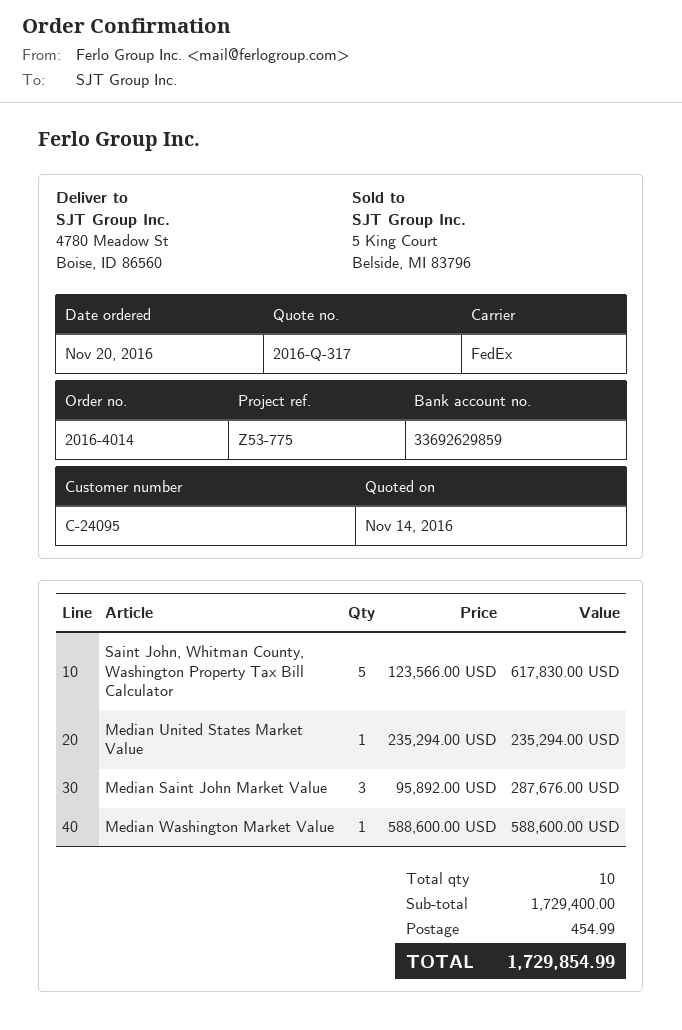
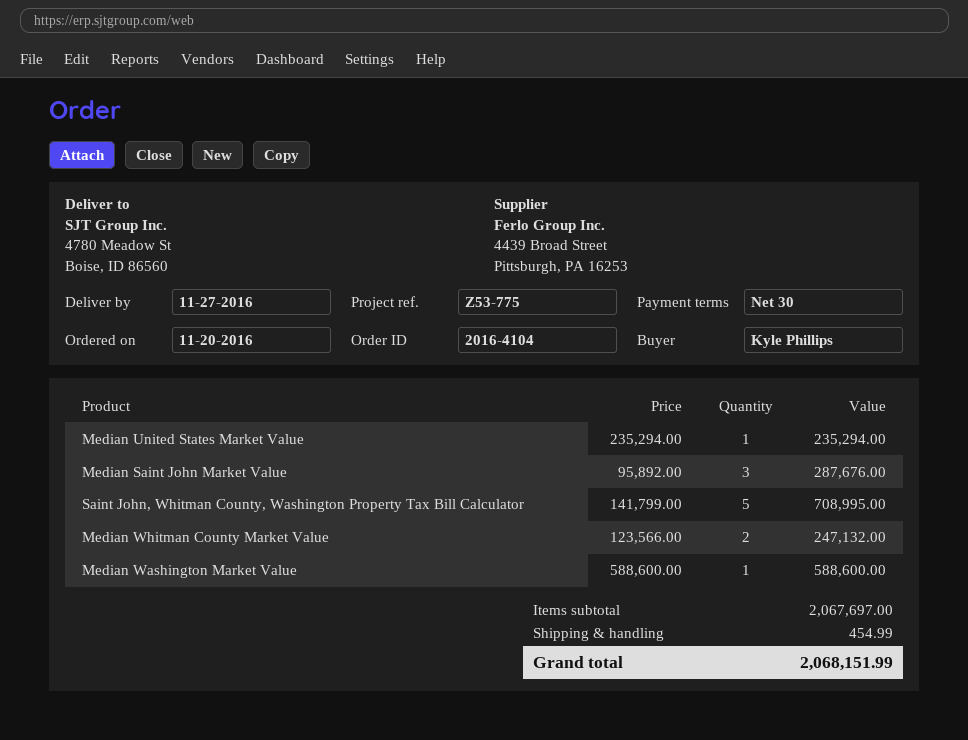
order number: 2016-4014 -> 2016-4104
Saint John, Whitman County, Washington Property Tax Bill Calculator: 5 x 123566.00 = 617830.00 -> 5 x 141799.00 = 708995.00
Median Whitman County Market Value: none -> 2 x 123566.00 = 247132.00
subtotal: 1729400.00 -> 2067697.00
total: 1729854.99 -> 2068151.99

